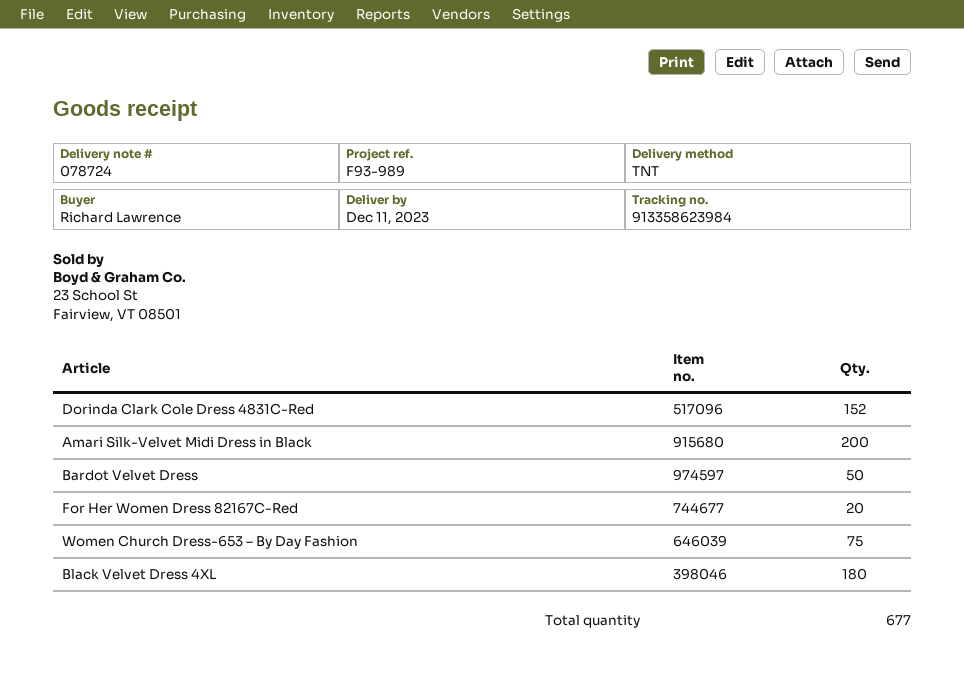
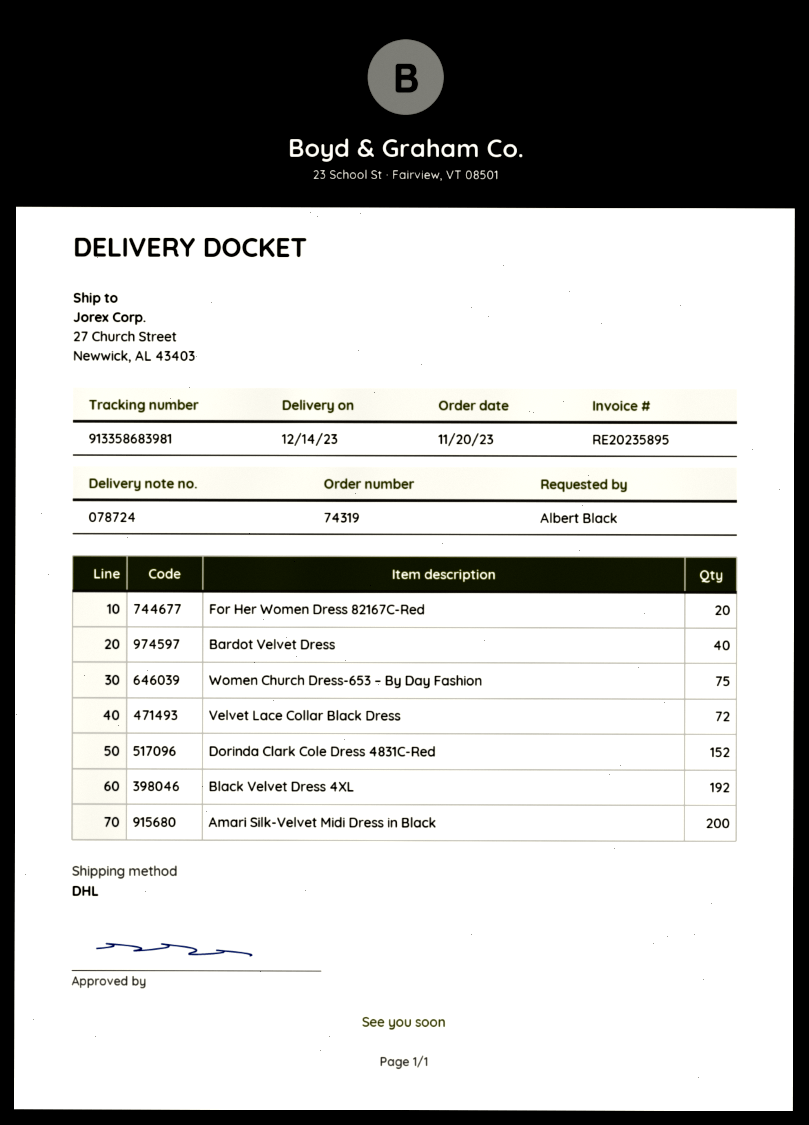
delivery date: 2023-12-11 -> 2023-12-14
ordered by: Richard Lawrence -> Albert Black
shipping method: TNT -> DHL
tracking number: 913358623984 -> 913358683981
Bardot Velvet Dress: 50 -> 40
Black Velvet Dress 4XL: 180 -> 192
Velvet Lace Collar Black Dress: none -> 72

